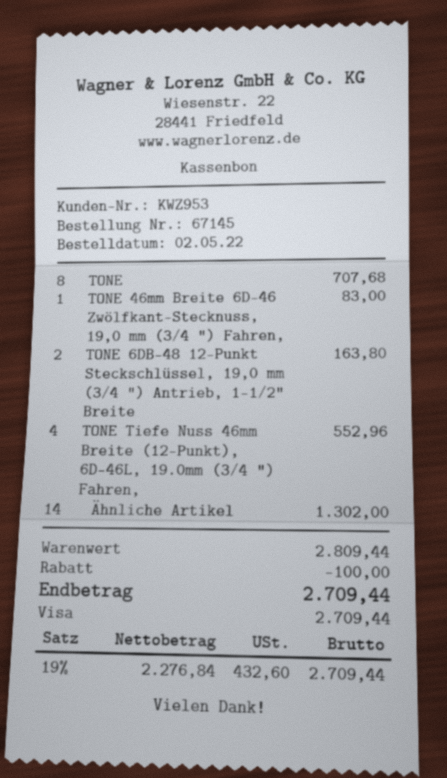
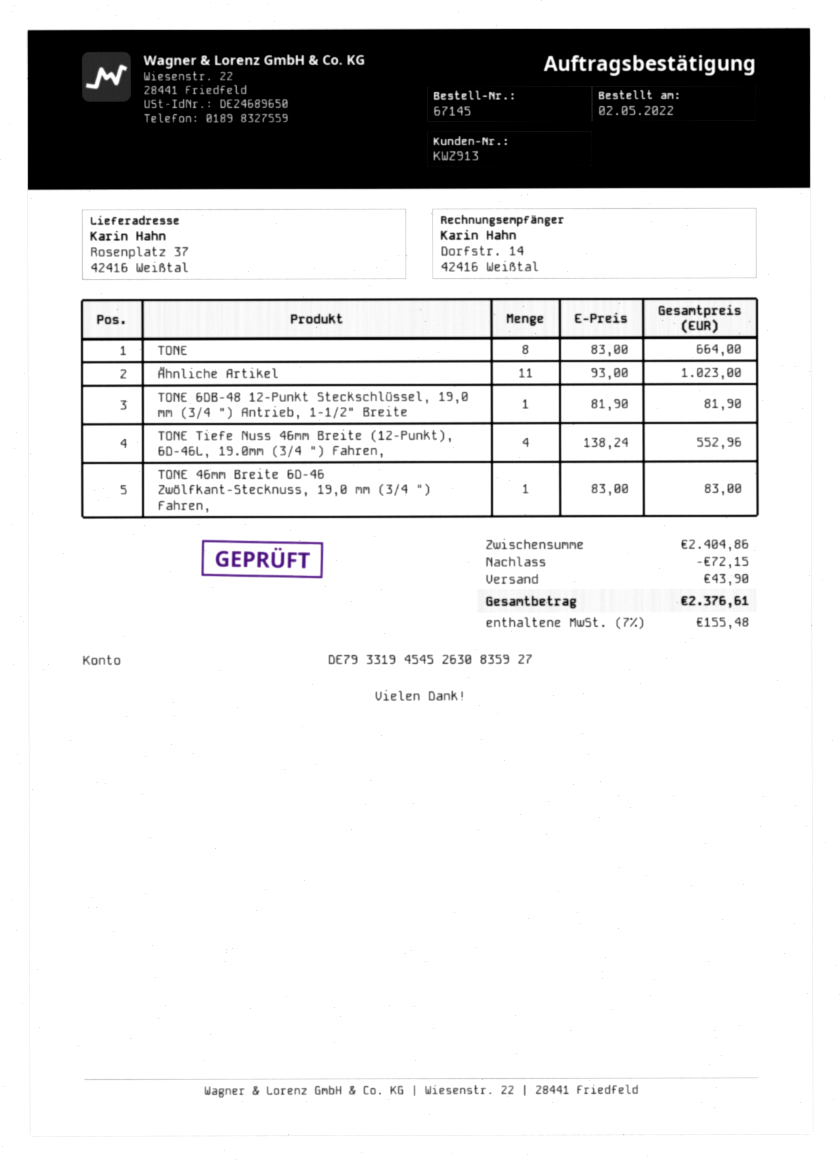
customer number: KWZ953 -> KWZ913
TONE: 8 for 707.68 -> 8 for 664.00
TONE 6DB-48 12-Punkt Steckschlüssel, 19,0 mm (3/4 ") Antrieb, 1-1/2" Breite: 2 for 163.80 -> 1 for 81.90
Ähnliche Artikel: 14 for 1302.00 -> 11 for 1023.00
subtotal: 2809.44 -> 2404.86
discount: 100.00 -> 72.15
shipping: none -> 43.90
tax: 19% = 432.60 -> 7% = 155.48
total: 2709.44 -> 2376.61

